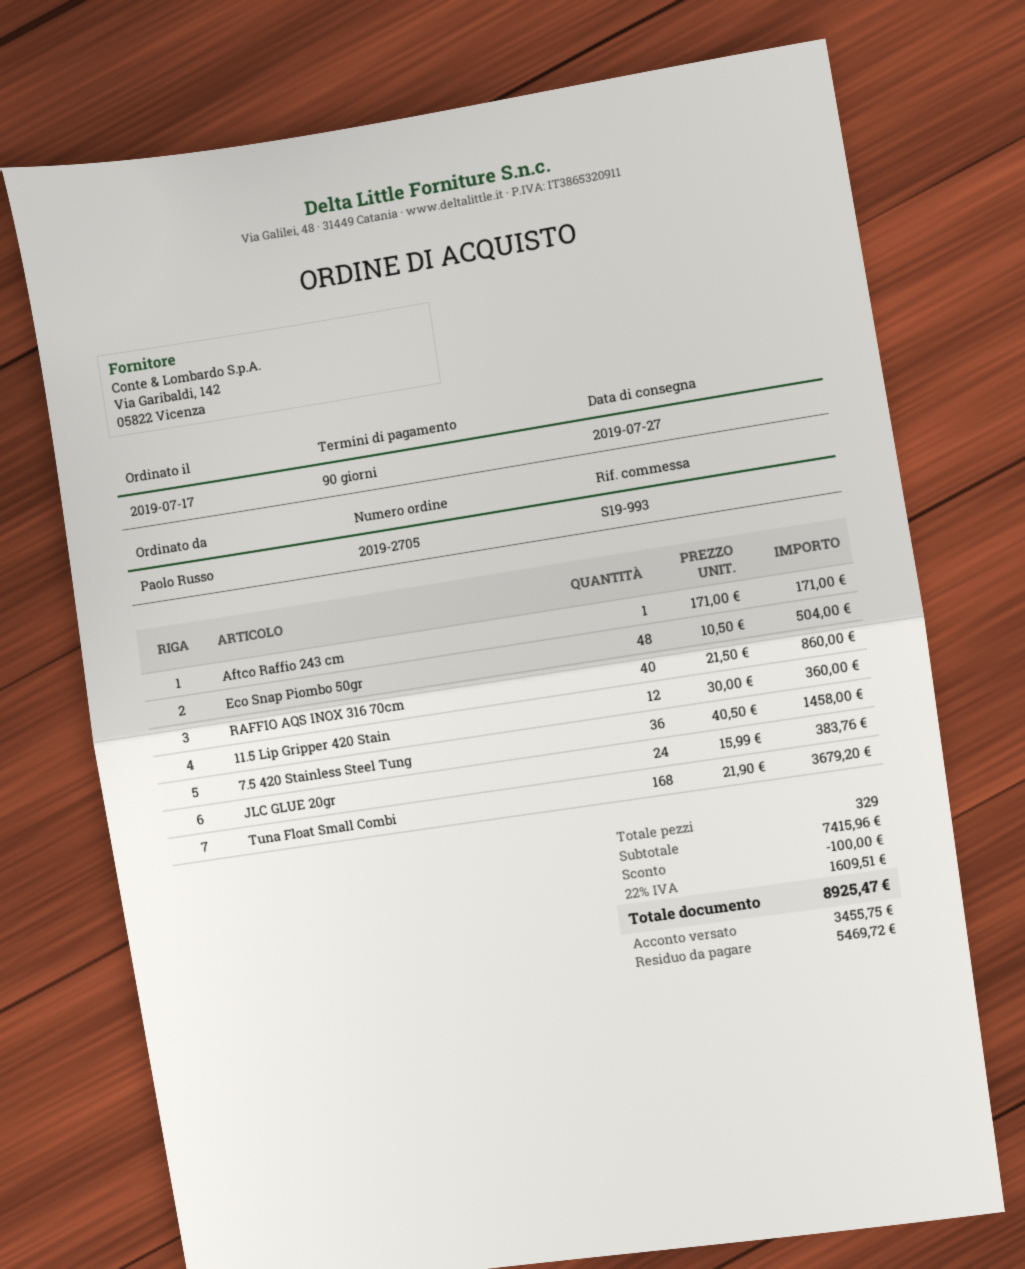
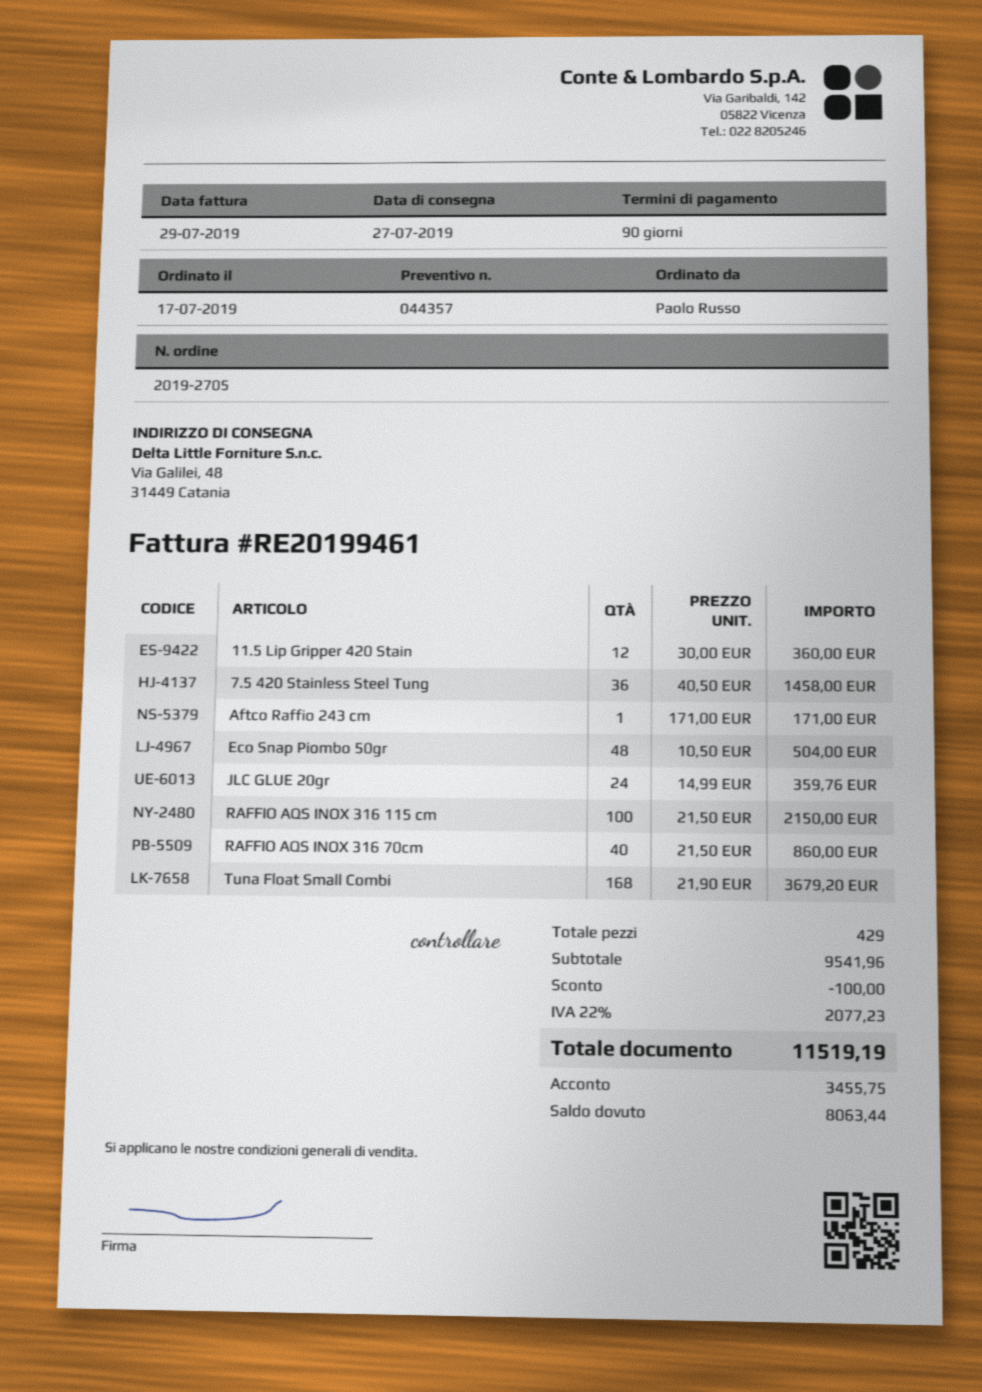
JLC GLUE 20gr: 24 x 15.99 = 383.76 -> 24 x 14.99 = 359.76
RAFFIO AQS INOX 316 115 cm: none -> 100 x 21.50 = 2150.00
total quantity: 329 -> 429
subtotal: 7415.96 -> 9541.96
tax: 22% = 1609.51 -> 22% = 2077.23
total: 8925.47 -> 11519.19
balance: 5469.72 -> 8063.44

